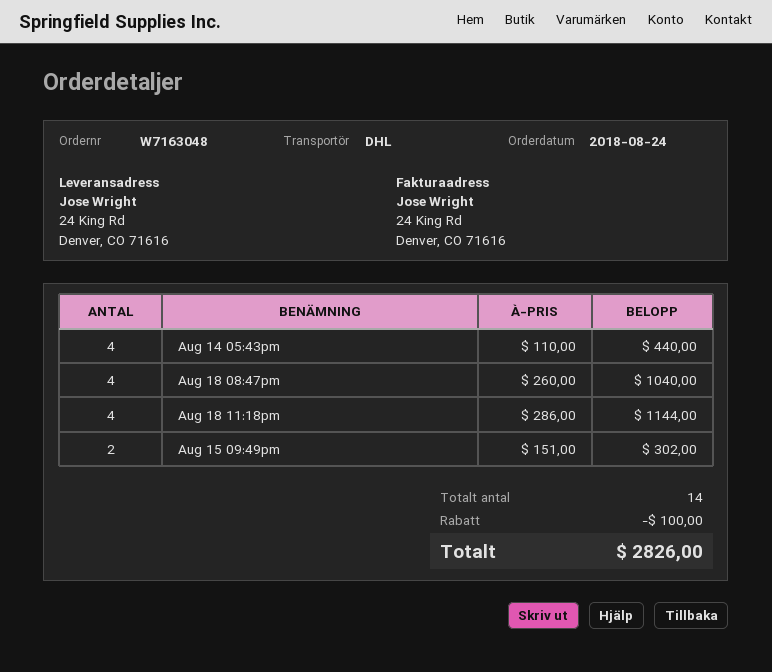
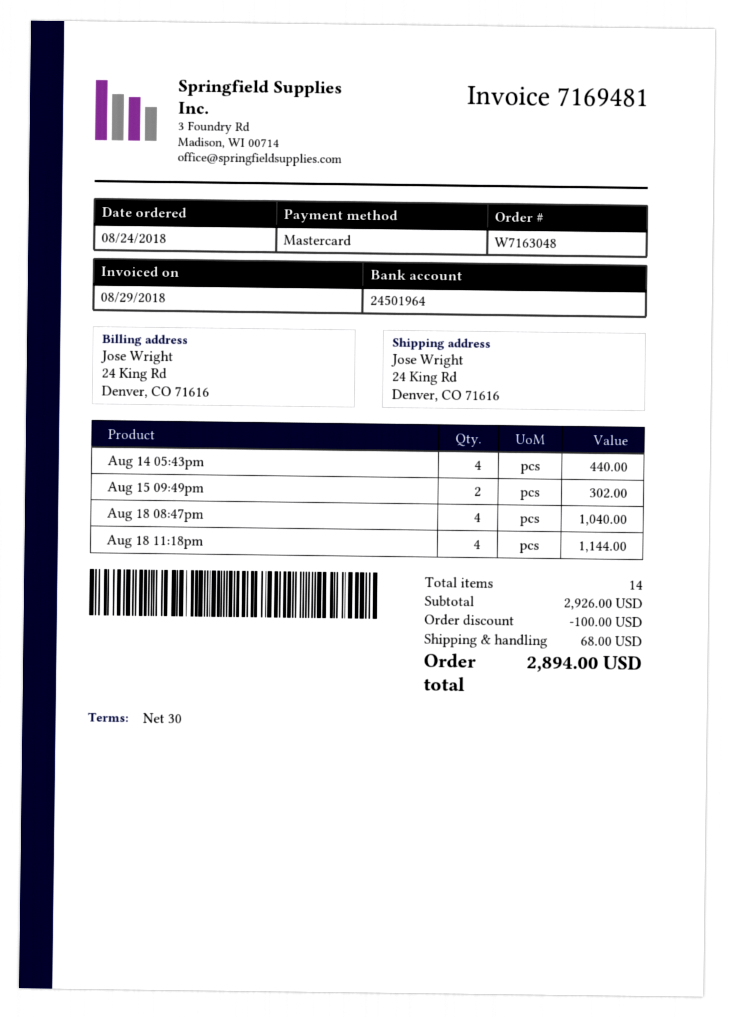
shipping: none -> 68.00
total: 2826.00 -> 2894.00

